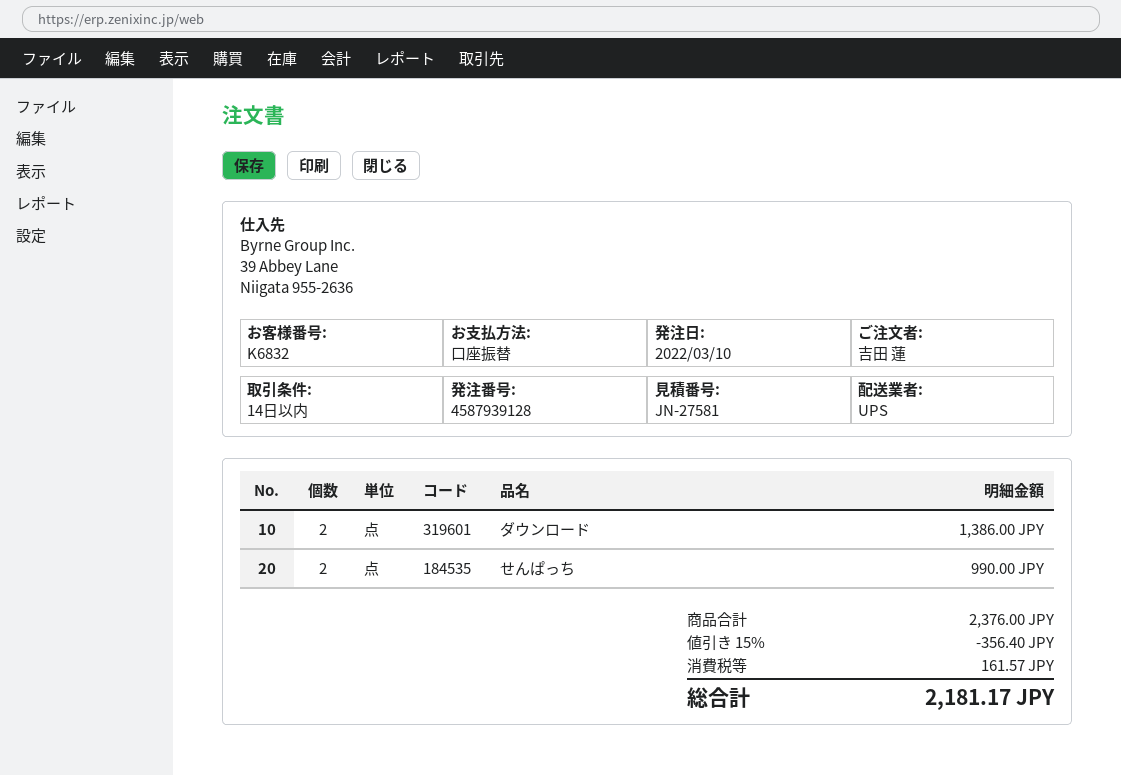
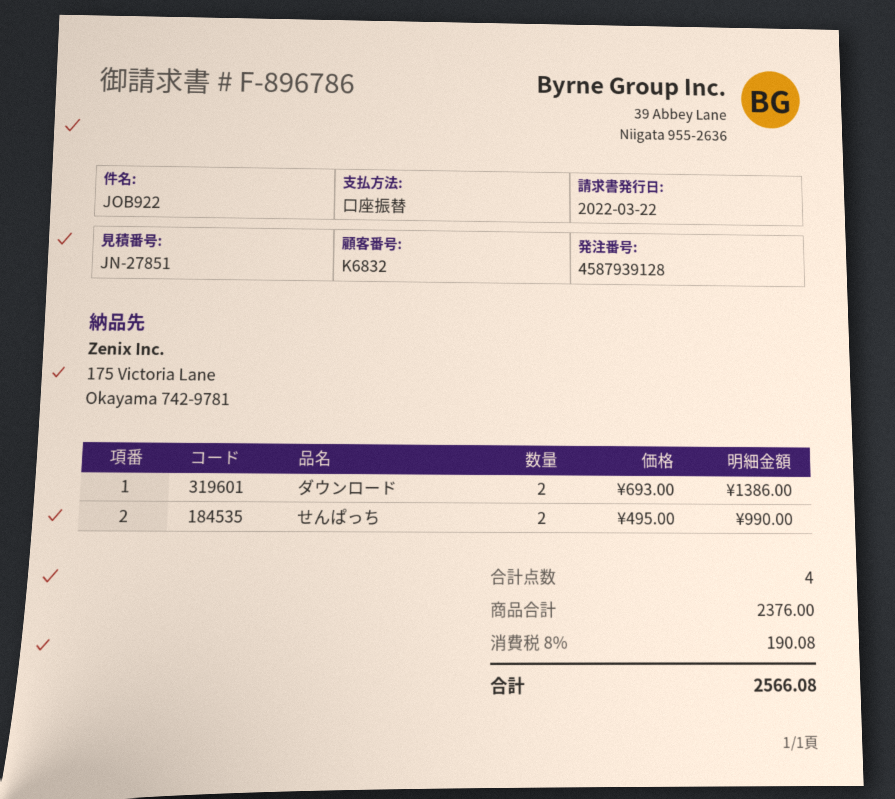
quote number: JN-27581 -> JN-27851
discount: 15% = 356.40 -> none
tax: 161.57 -> 190.08
total: 2181.17 -> 2566.08

